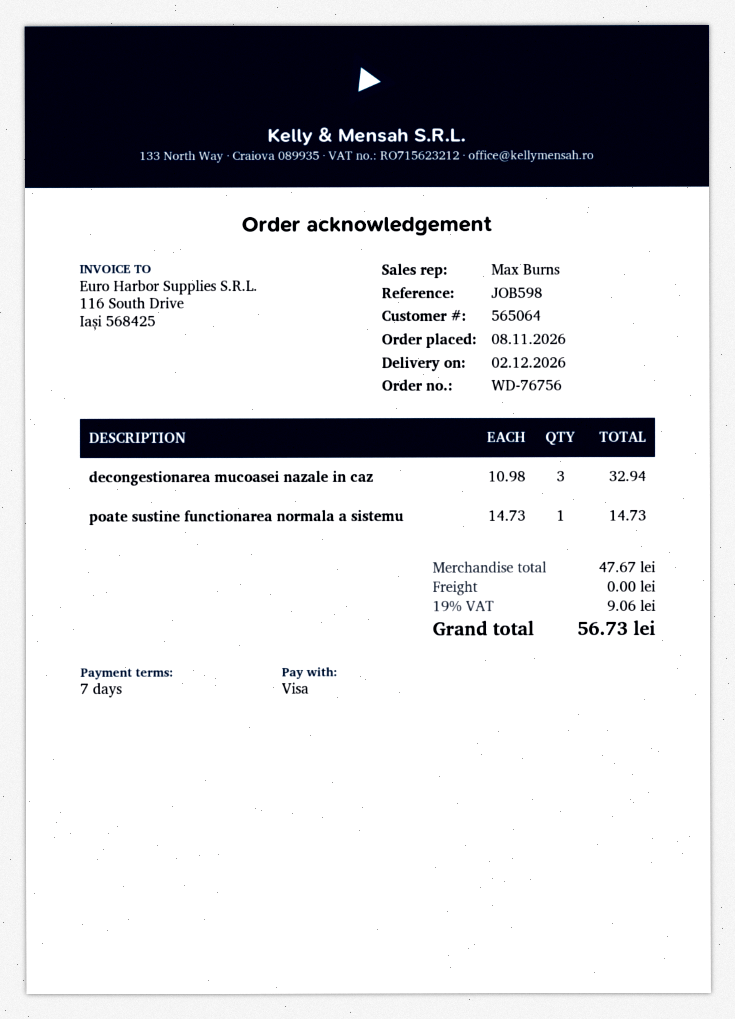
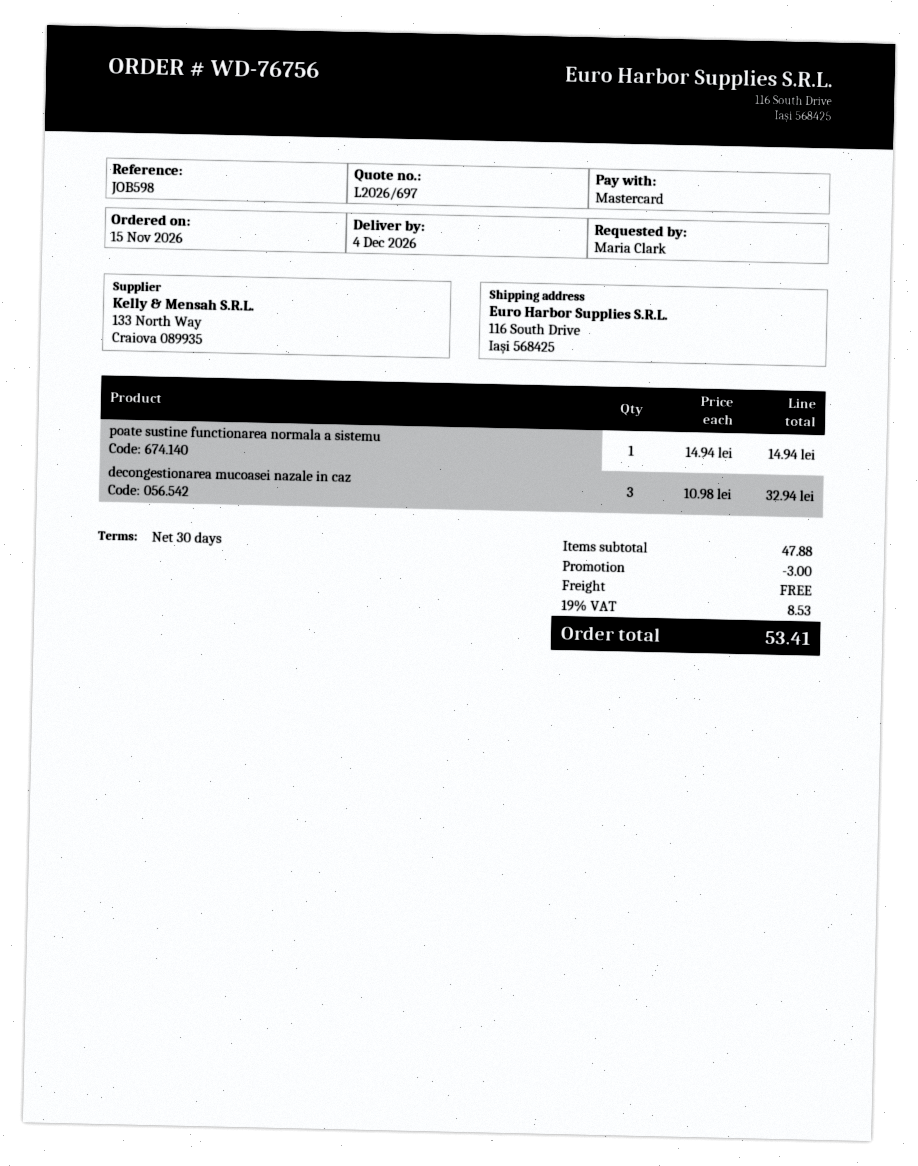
order date: 2026-11-08 -> 2026-11-15
delivery date: 2026-12-02 -> 2026-12-04
payment terms: 7 days -> 30 days
payment method: Visa -> Mastercard
poate sustine functionarea normala a sistemu: 1 x 14.73 = 14.73 -> 1 x 14.94 = 14.94
subtotal: 47.67 -> 47.88
discount: none -> 3.00
tax: 19% = 9.06 -> 19% = 8.53
total: 56.73 -> 53.41

